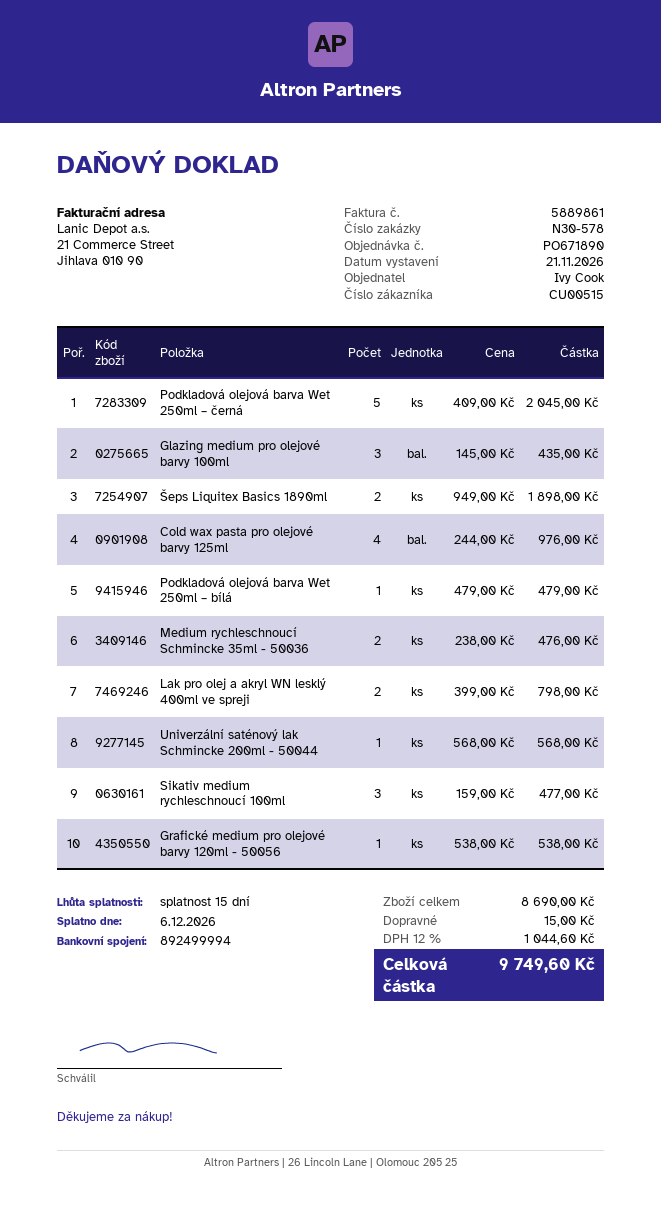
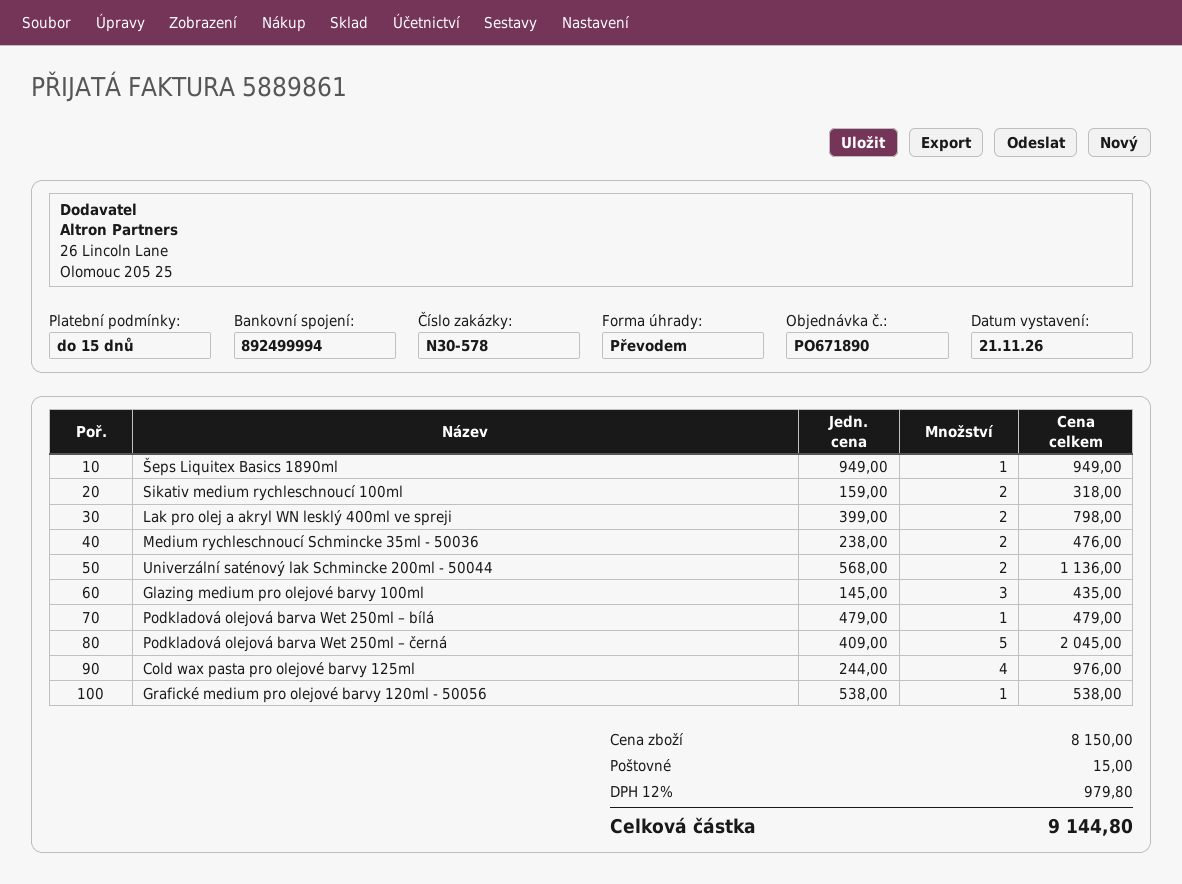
Šeps Liquitex Basics 1890ml: 2 x 949.00 = 1898.00 -> 1 x 949.00 = 949.00
Univerzální saténový lak Schmincke 200ml - 50044: 1 x 568.00 = 568.00 -> 2 x 568.00 = 1136.00
Sikativ medium rychleschnoucí 100ml: 3 x 159.00 = 477.00 -> 2 x 159.00 = 318.00
subtotal: 8690.00 -> 8150.00
tax: 12% = 1044.60 -> 12% = 979.80
total: 9749.60 -> 9144.80

